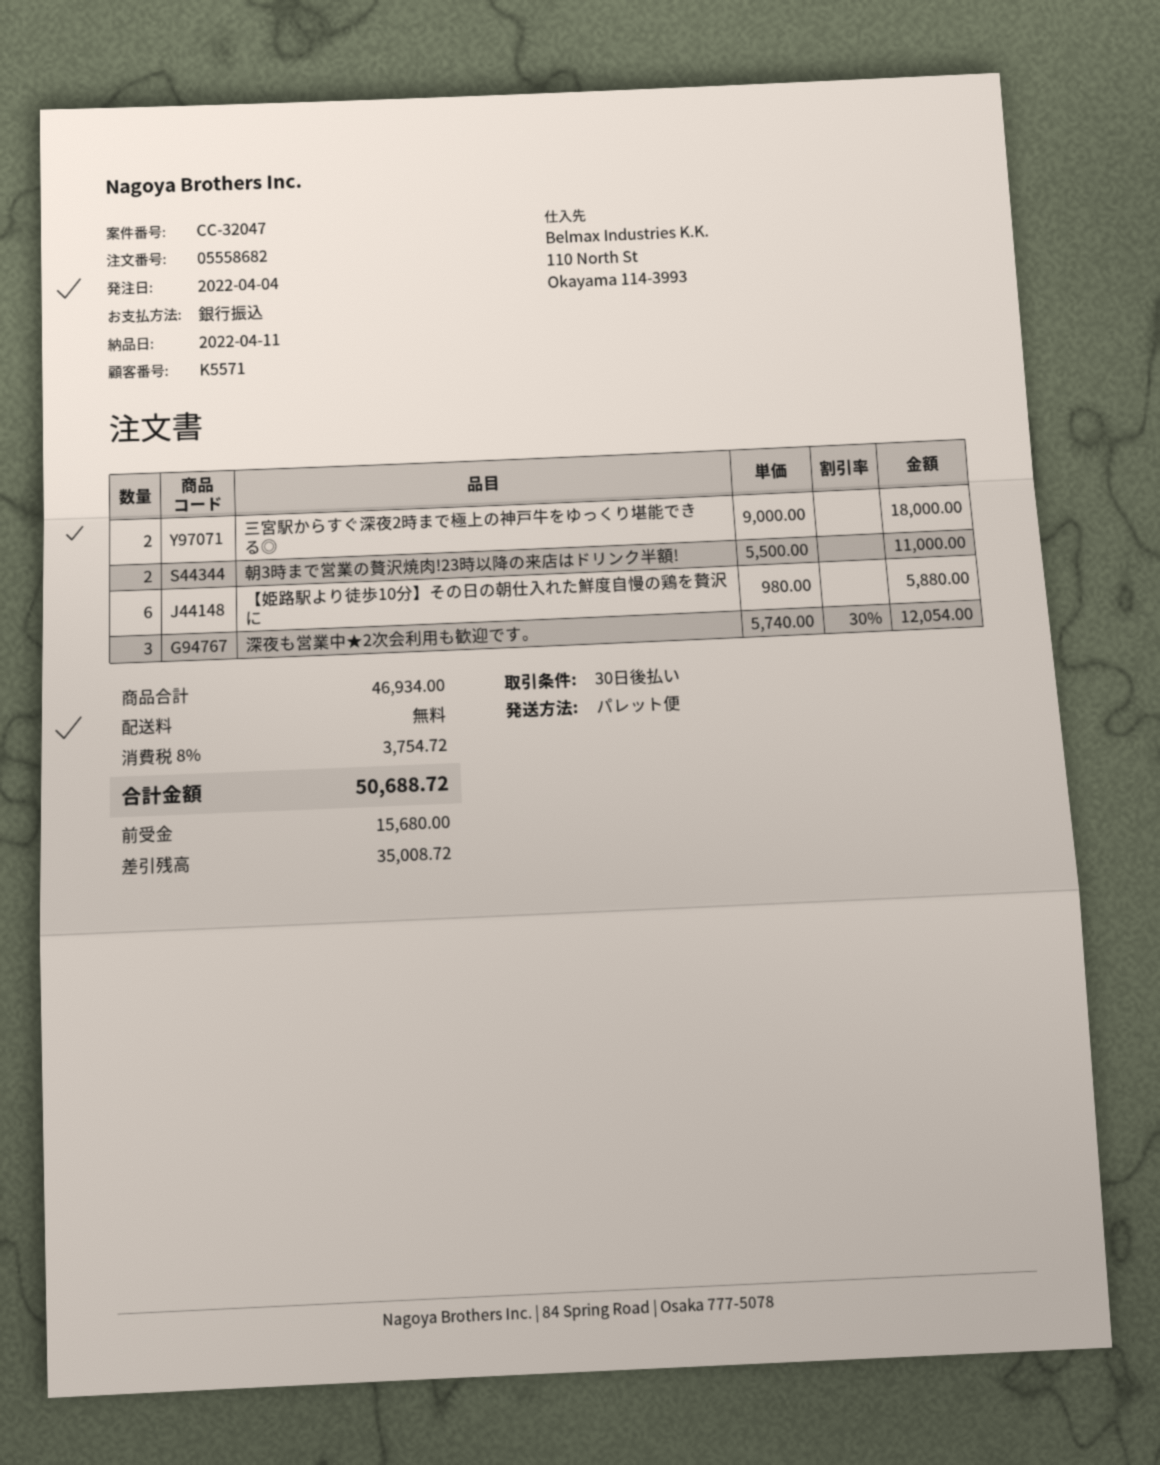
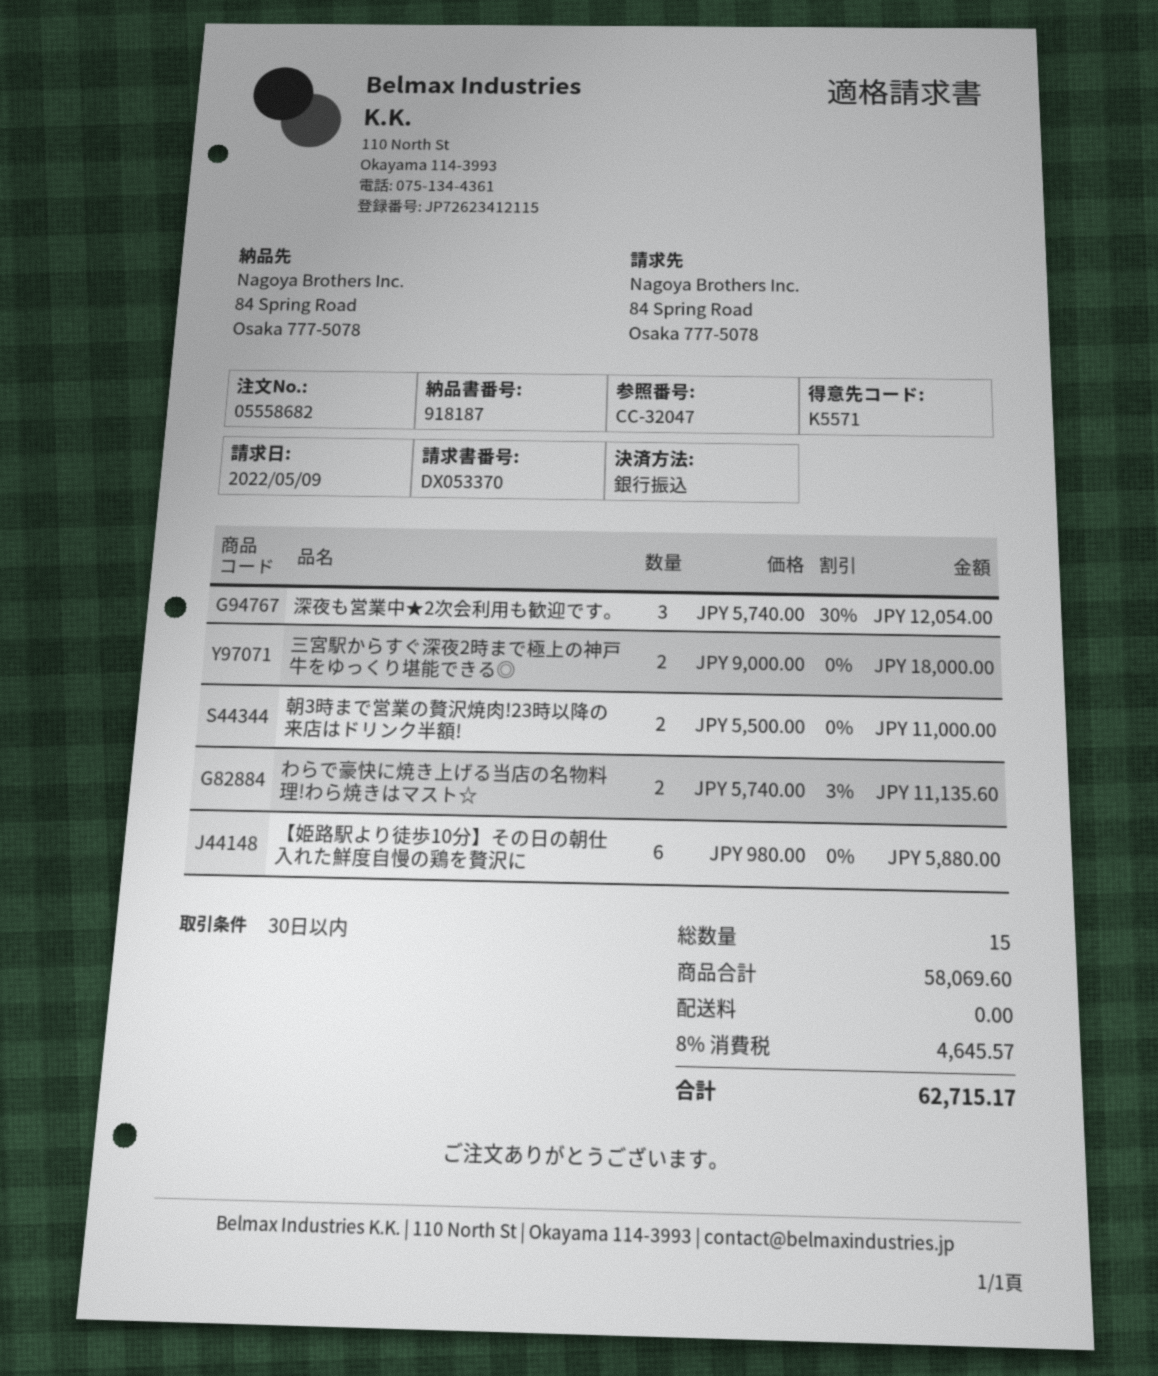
わらで豪快に焼き上げる当店の名物料理!わら焼きはマスト☆: none -> 2 x 5740.00 - 3% = 11135.60
subtotal: 46934.00 -> 58069.60
tax: 8% = 3754.72 -> 8% = 4645.57
total: 50688.72 -> 62715.17

